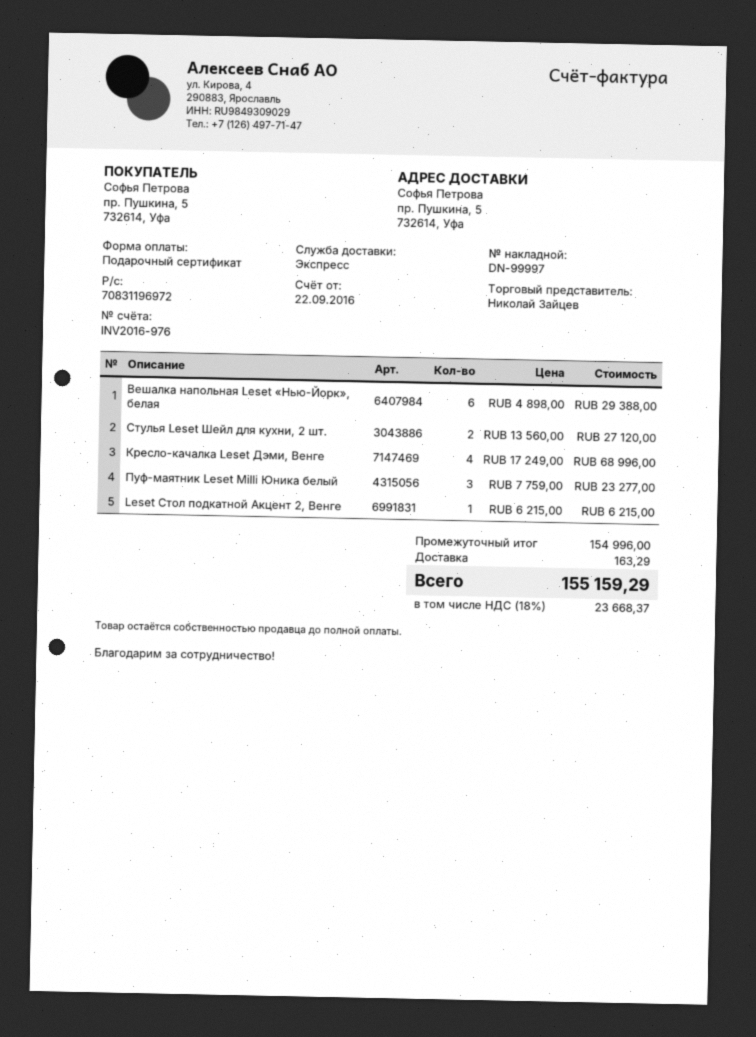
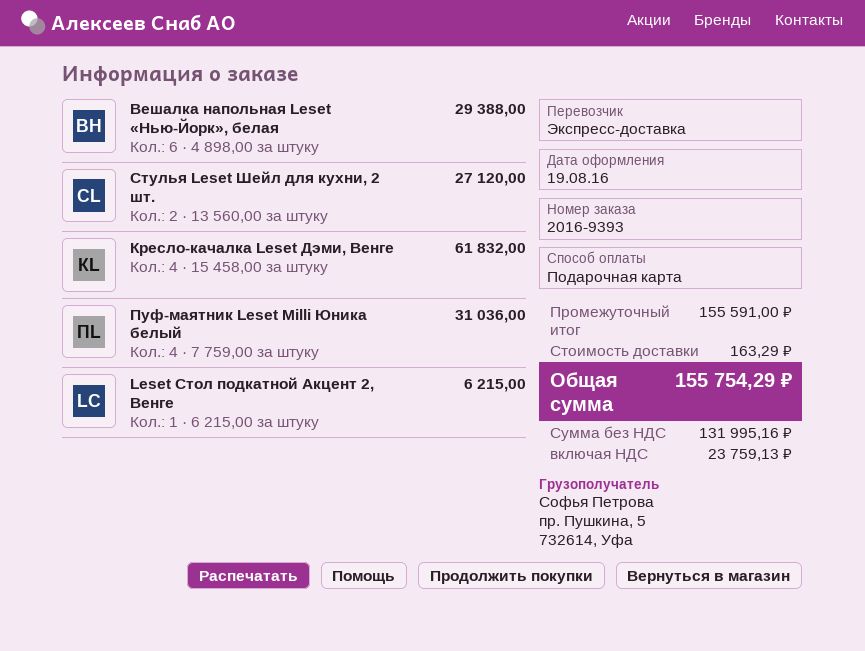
Кресло-качалка Leset Дэми, Венге: 4 x 17249.00 = 68996.00 -> 4 x 15458.00 = 61832.00
Пуф-маятник Leset Milli Юника белый: 3 x 7759.00 = 23277.00 -> 4 x 7759.00 = 31036.00
subtotal: 154996.00 -> 155591.00
tax: 23668.37 -> 23759.13
total: 155159.29 -> 155754.29

